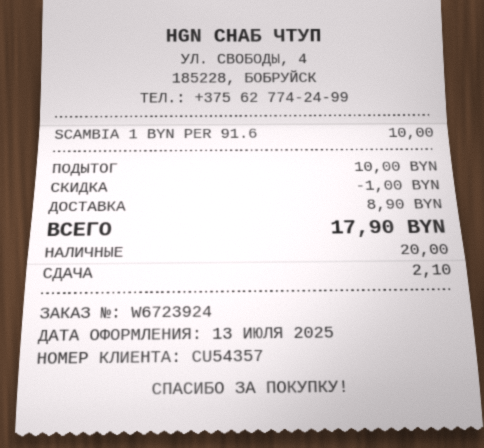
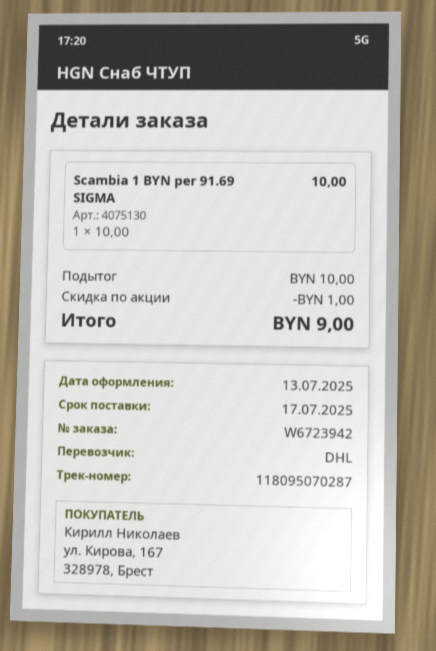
order number: W6723924 -> W6723942
shipping: 8.90 -> none
total: 17.90 -> 9.00

